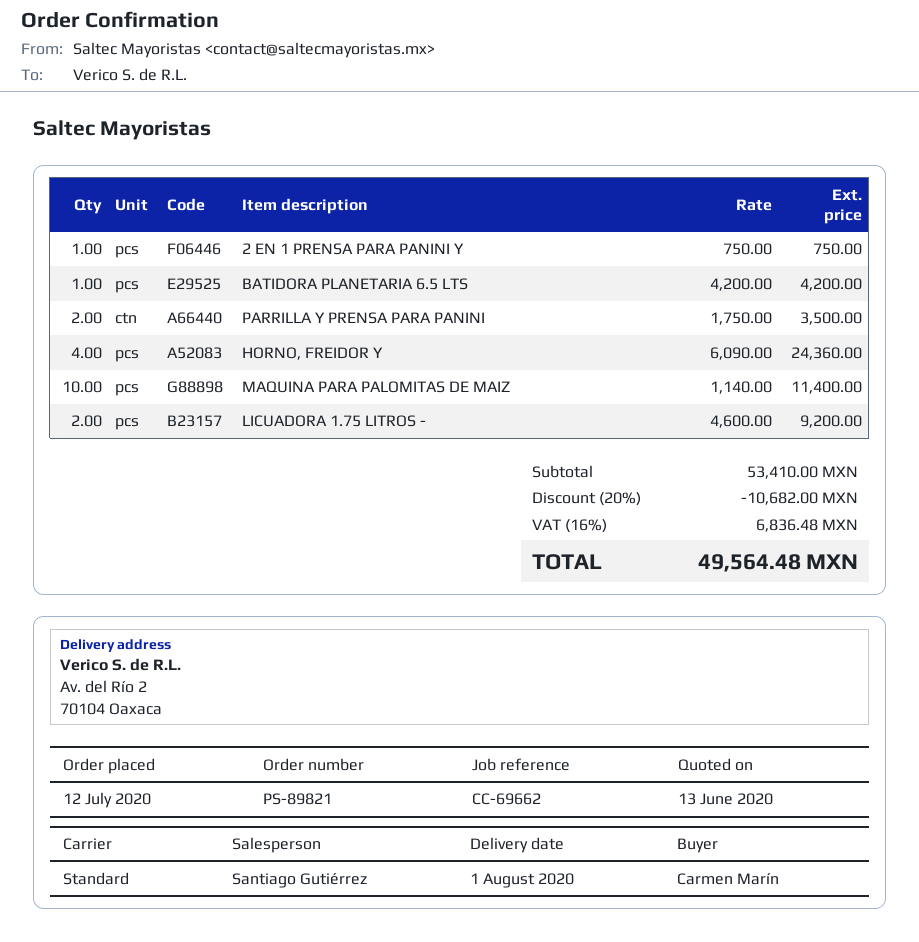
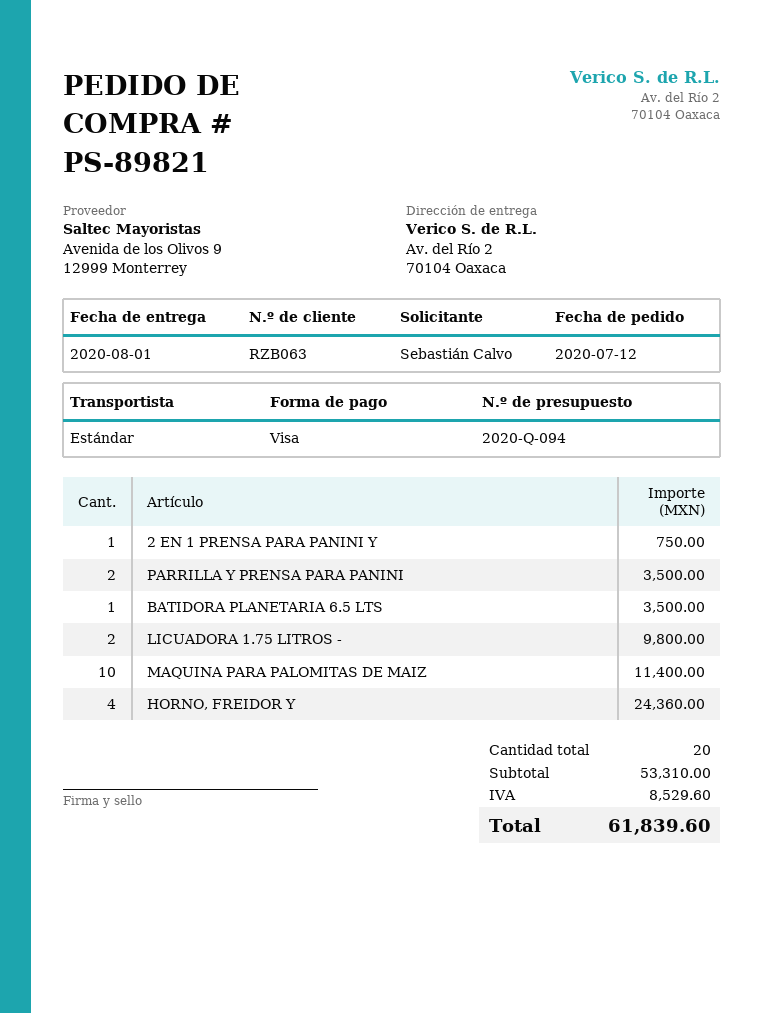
ordered by: Carmen Marín -> Sebastián Calvo
BATIDORA PLANETARIA 6.5 LTS: 1 for 4200.00 -> 1 for 3500.00
LICUADORA 1.75 LITROS -: 2 for 9200.00 -> 2 for 9800.00
subtotal: 53410.00 -> 53310.00
discount: 20% = 10682.00 -> none
tax: 6836.48 -> 8529.60
total: 49564.48 -> 61839.60

